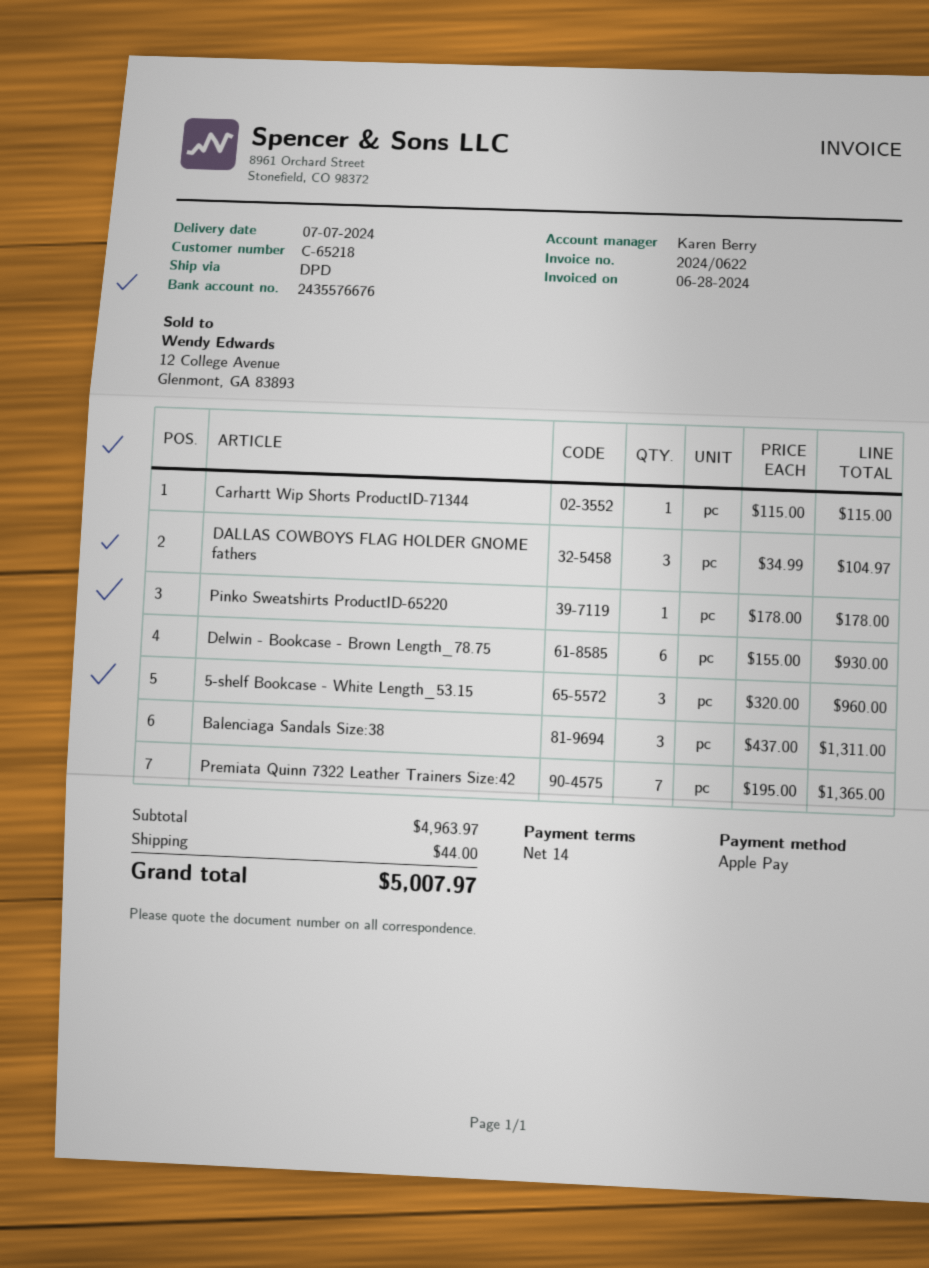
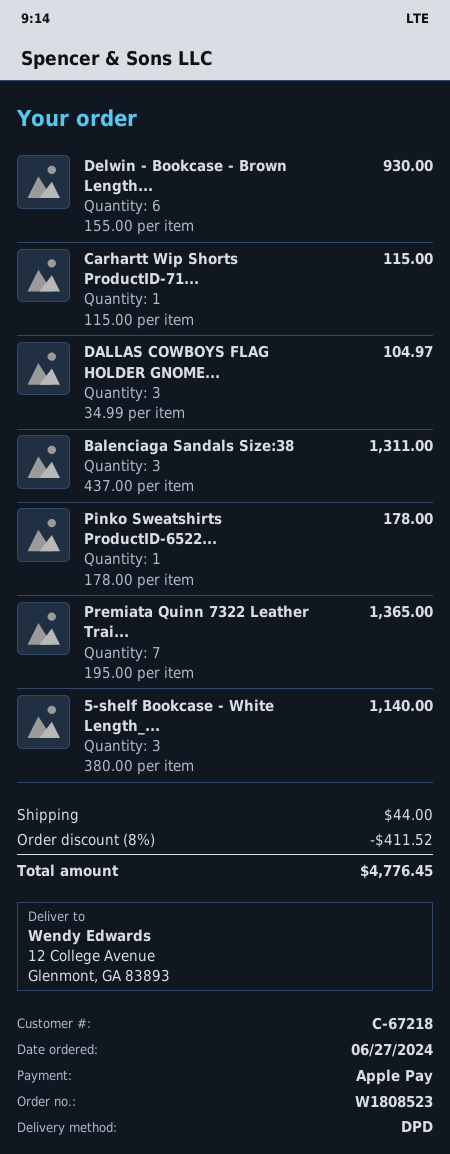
customer number: C-65218 -> C-67218
5-shelf Bookcase - White Length_53.15: 3 x 320.00 = 960.00 -> 3 x 380.00 = 1140.00
discount: none -> 8% = 411.52
total: 5007.97 -> 4776.45

